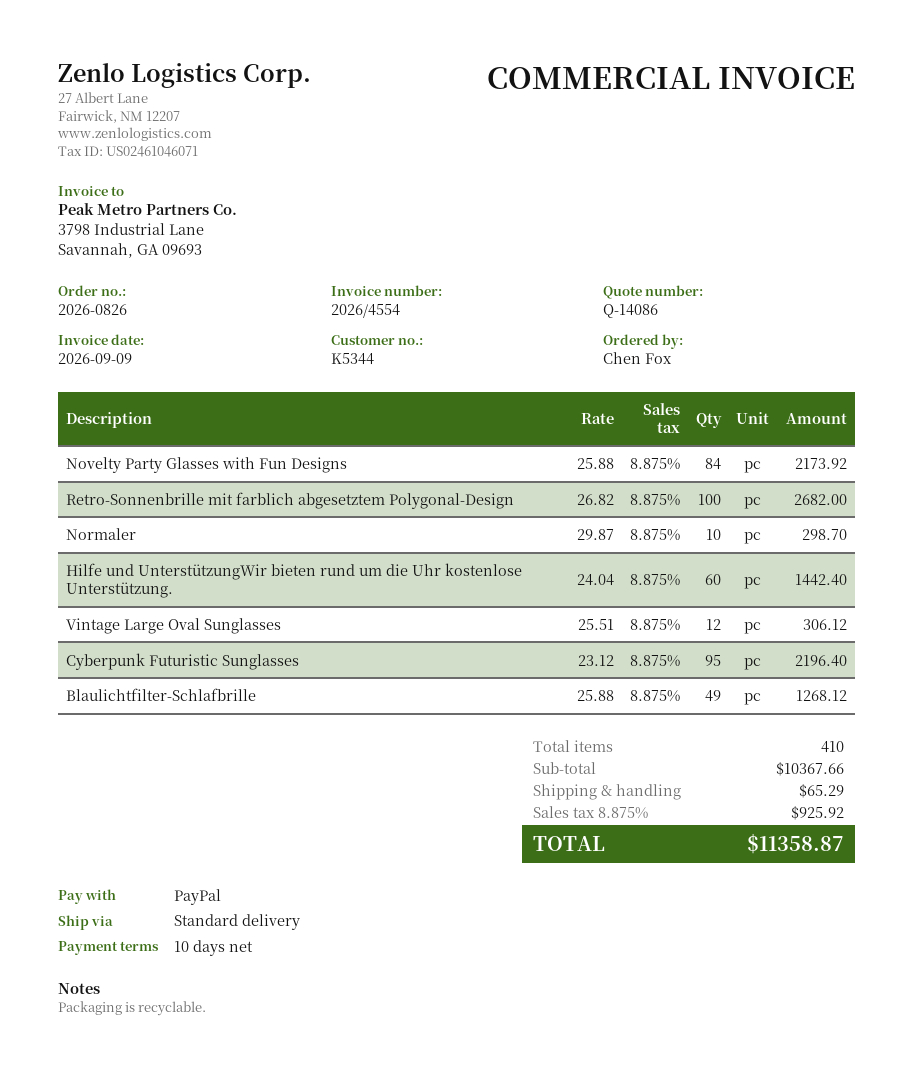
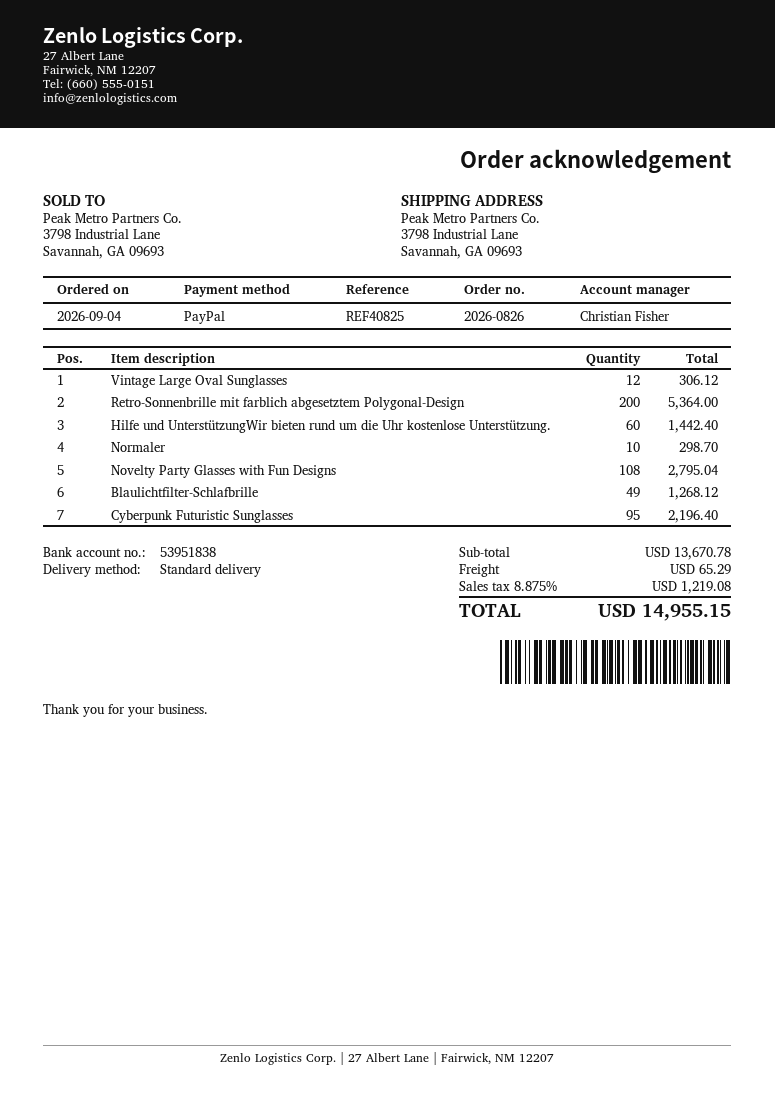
Novelty Party Glasses with Fun Designs: 84 for 2173.92 -> 108 for 2795.04
Retro-Sonnenbrille mit farblich abgesetztem Polygonal-Design: 100 for 2682.00 -> 200 for 5364.00
subtotal: 10367.66 -> 13670.78
tax: 8.875% = 925.92 -> 8.875% = 1219.08
total: 11358.87 -> 14955.15

